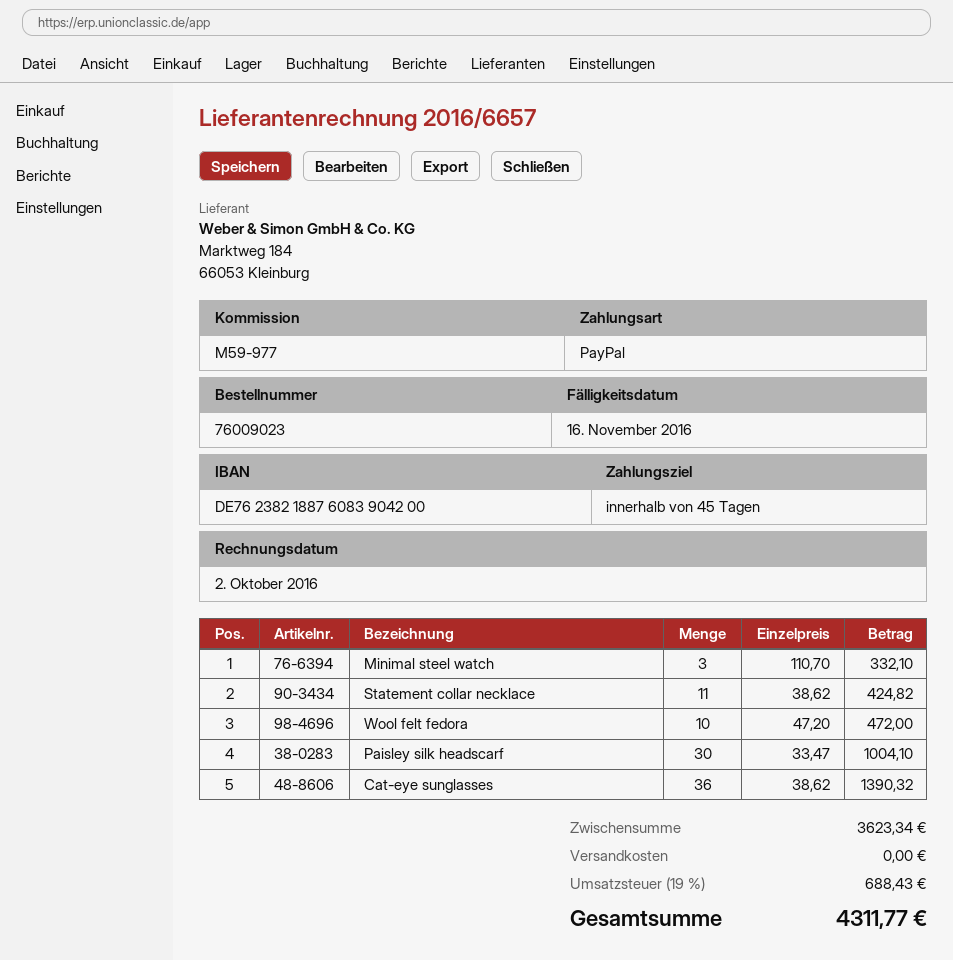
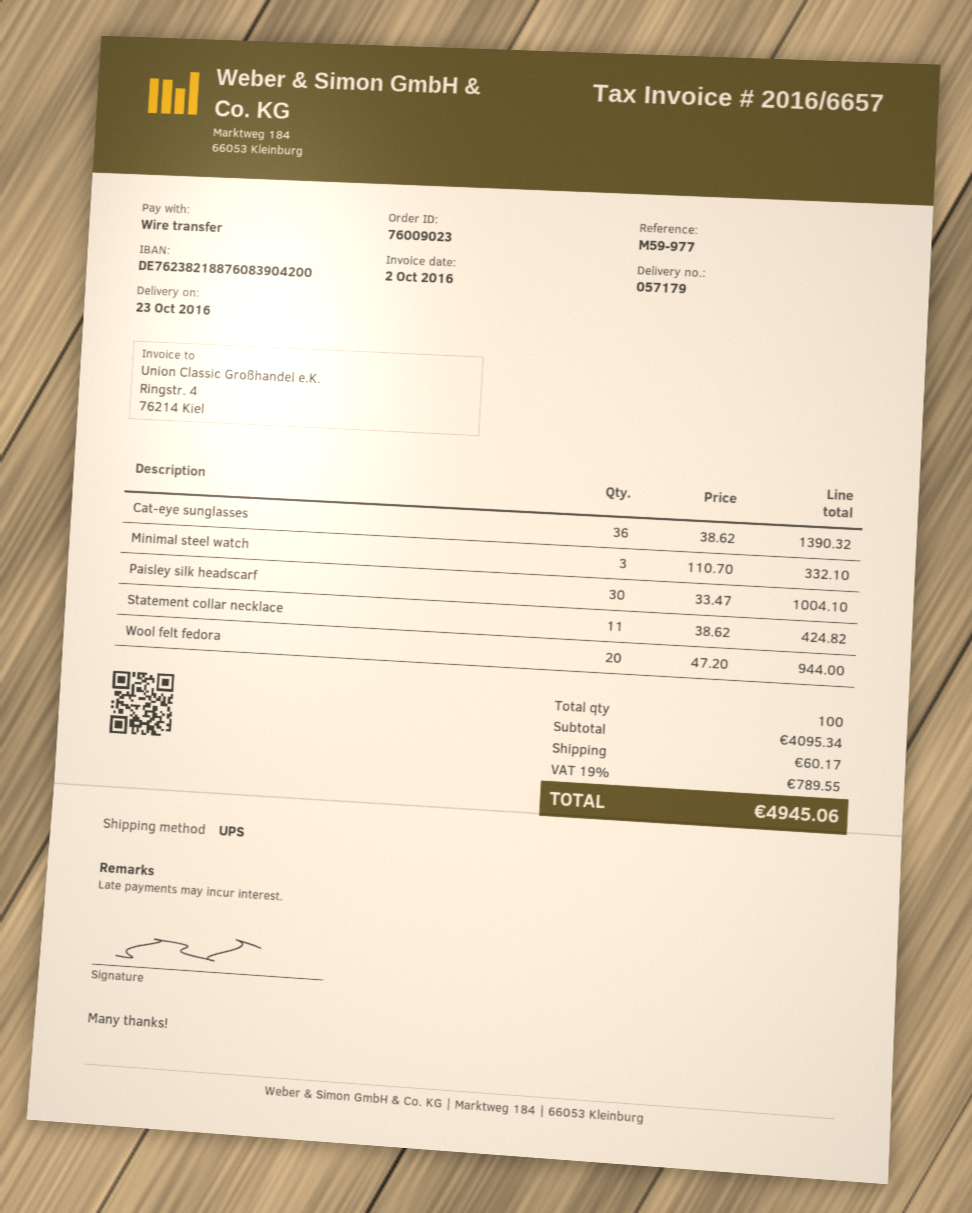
payment method: PayPal -> bank transfer
Wool felt fedora: 10 x 47.20 = 472.00 -> 20 x 47.20 = 944.00
subtotal: 3623.34 -> 4095.34
shipping: 0.00 -> 60.17
tax: 19% = 688.43 -> 19% = 789.55
total: 4311.77 -> 4945.06

